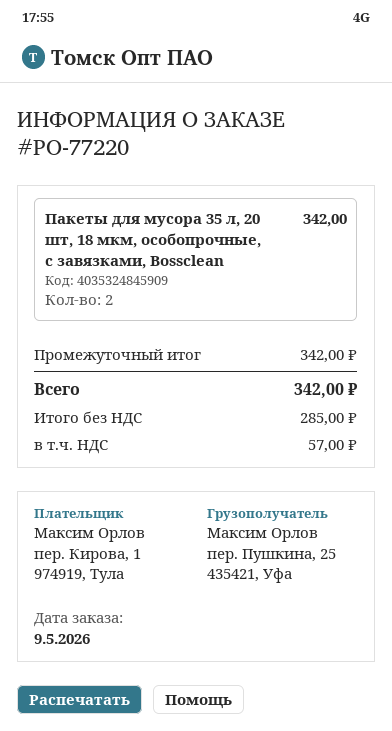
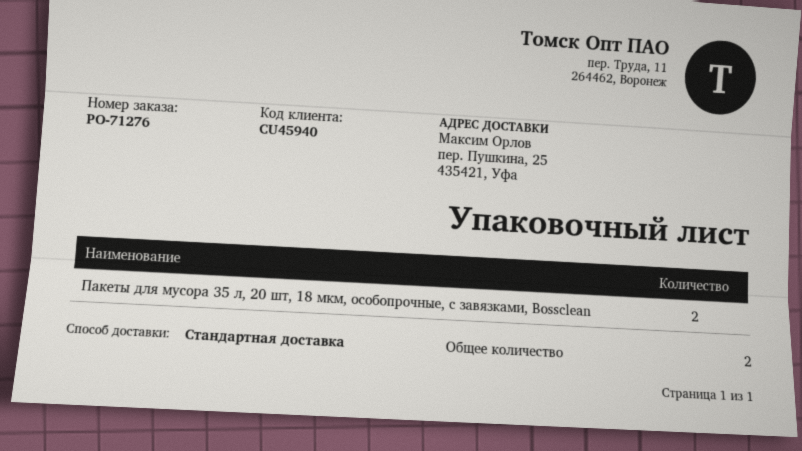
order number: PO-77220 -> PO-71276

